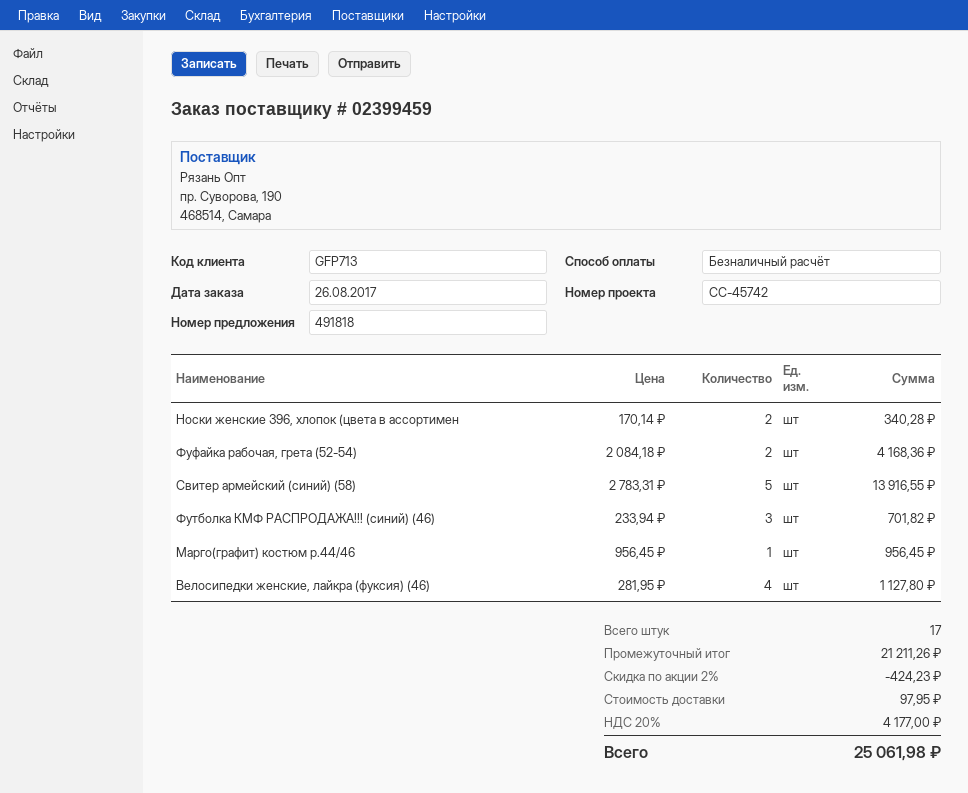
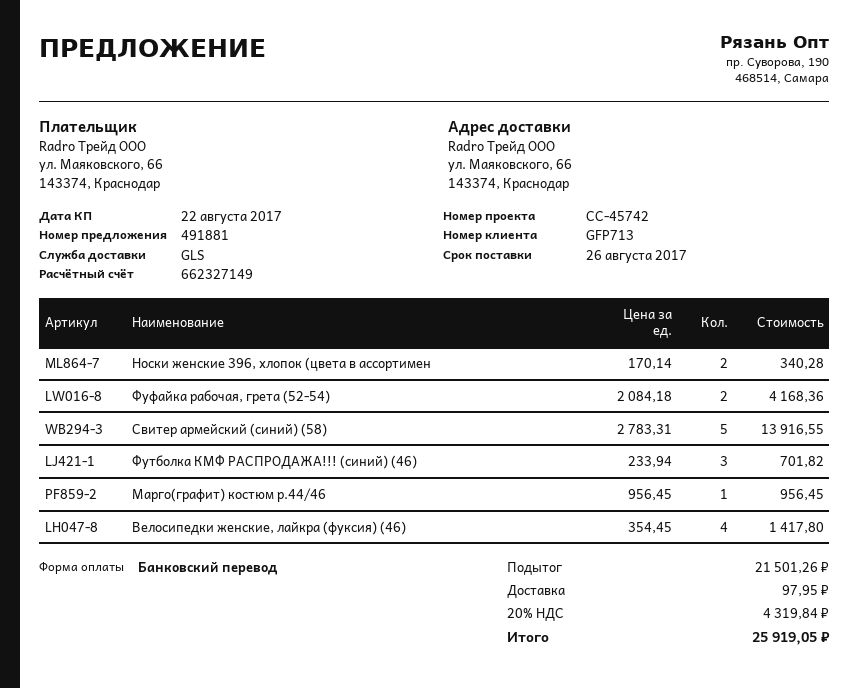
quote number: 491818 -> 491881
Велосипедки женские, лайкра (фуксия) (46): 4 x 281.95 = 1127.80 -> 4 x 354.45 = 1417.80
subtotal: 21211.26 -> 21501.26
discount: 2% = 424.23 -> none
tax: 20% = 4177.00 -> 20% = 4319.84
total: 25061.98 -> 25919.05

